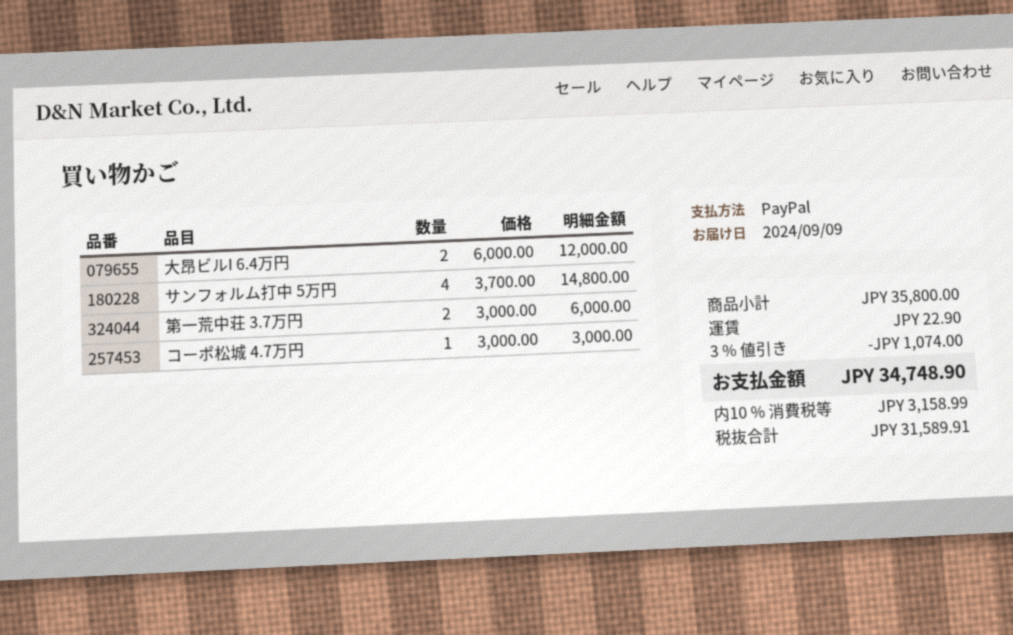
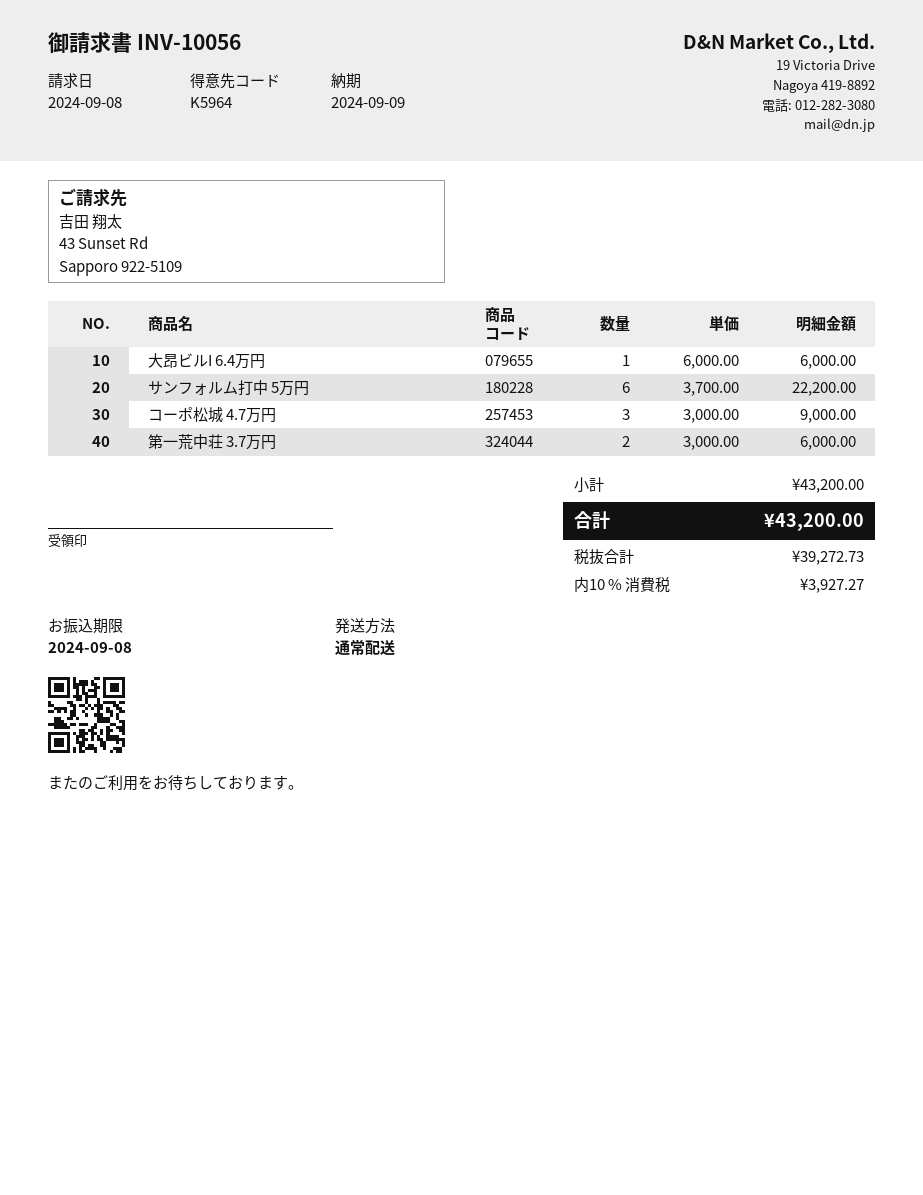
大昂ビルI 6.4万円: 2 x 6000.00 = 12000.00 -> 1 x 6000.00 = 6000.00
サンフォルム打中 5万円: 4 x 3700.00 = 14800.00 -> 6 x 3700.00 = 22200.00
コーポ松城 4.7万円: 1 x 3000.00 = 3000.00 -> 3 x 3000.00 = 9000.00
subtotal: 35800.00 -> 43200.00
discount: 3% = 1074.00 -> none
shipping: 22.90 -> none
net: 31589.91 -> 39272.73
tax: 10% = 3158.99 -> 10% = 3927.27
total: 34748.90 -> 43200.00

